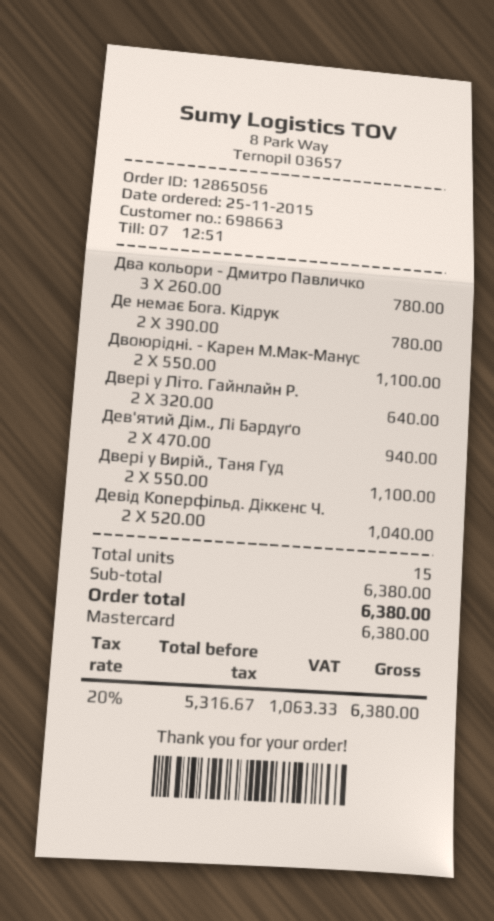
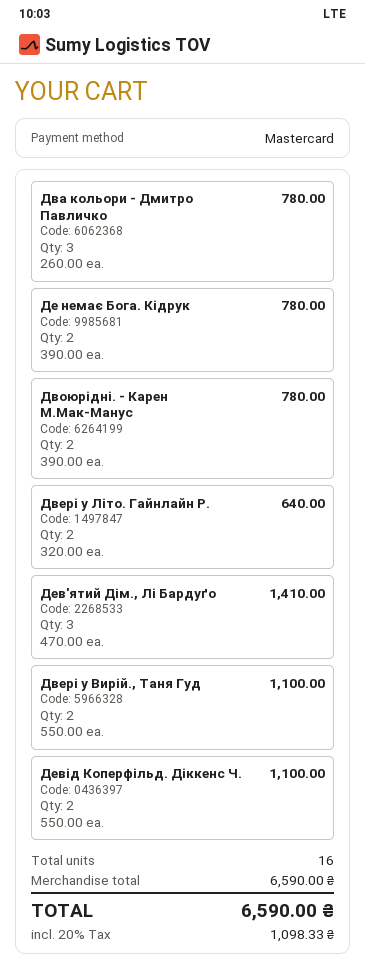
Двоюрідні. - Карен М.Мак-Манус: 2 x 550.00 = 1100.00 -> 2 x 390.00 = 780.00
Дев'ятий Дім., Лі Бардуґо: 2 x 470.00 = 940.00 -> 3 x 470.00 = 1410.00
Девід Коперфільд. Діккенс Ч.: 2 x 520.00 = 1040.00 -> 2 x 550.00 = 1100.00
total quantity: 15 -> 16
subtotal: 6380.00 -> 6590.00
tax: 20% = 1063.33 -> 20% = 1098.33
total: 6380.00 -> 6590.00

